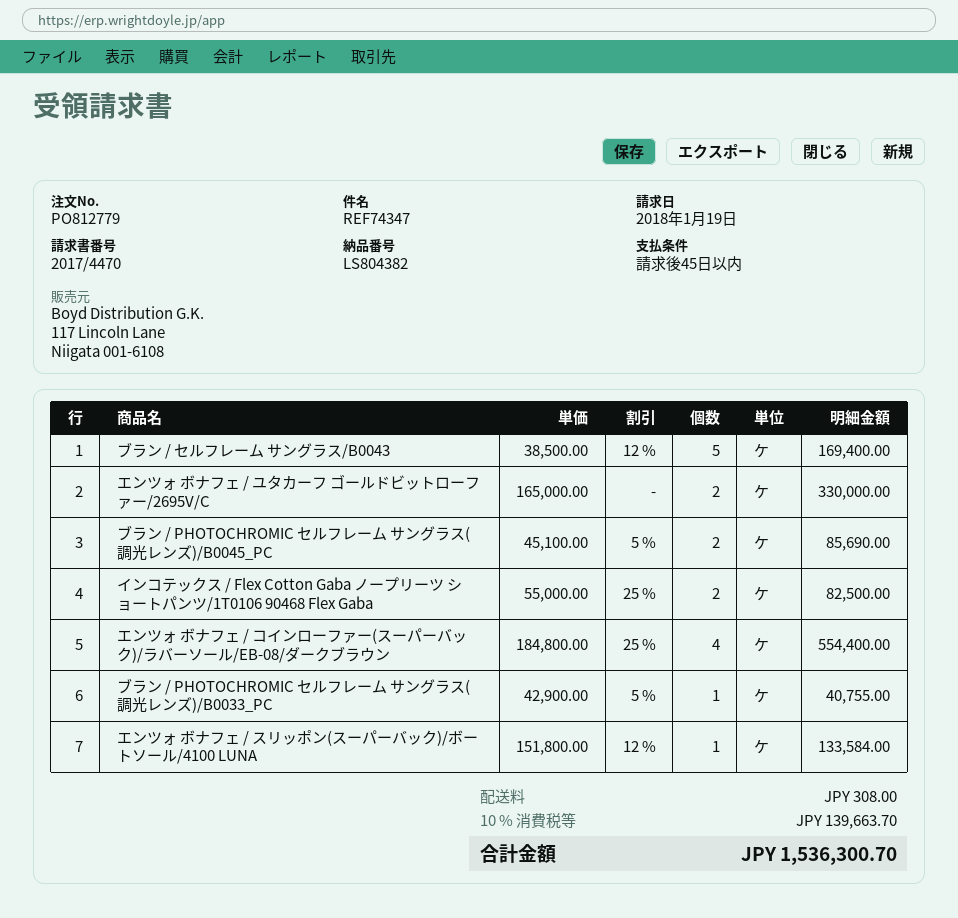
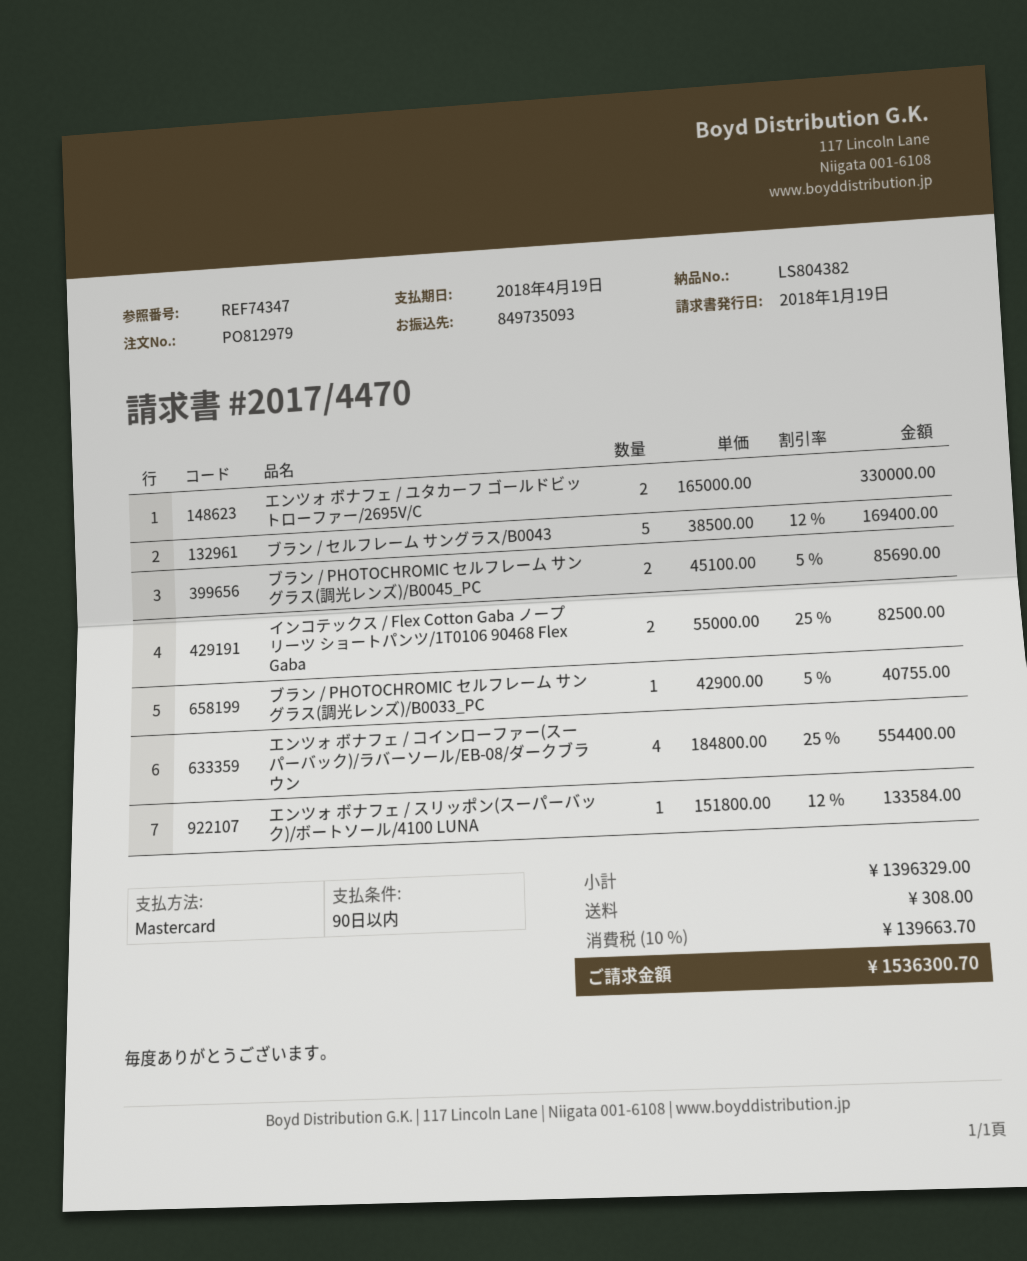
order number: PO812779 -> PO812979
payment terms: 45 days -> 90 days

